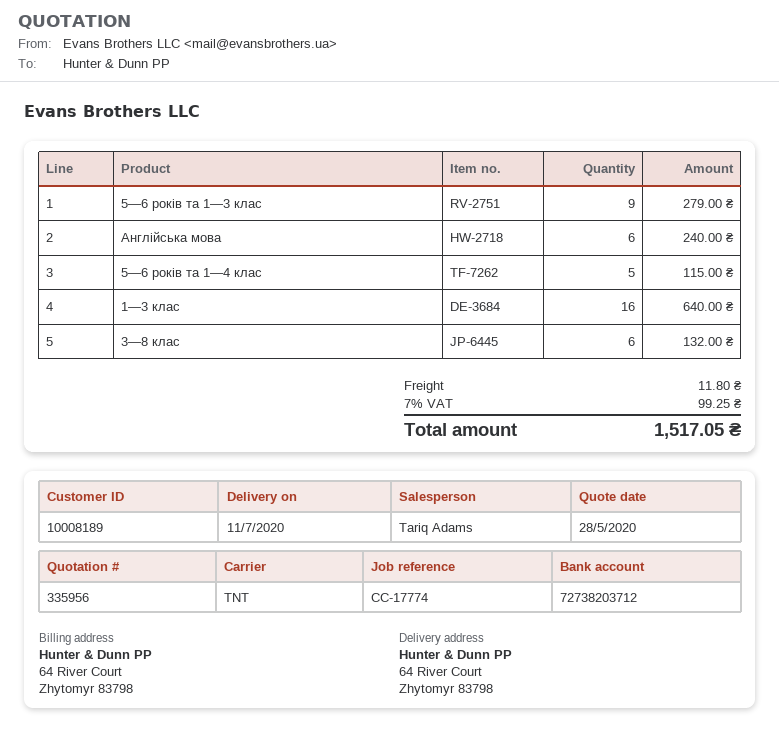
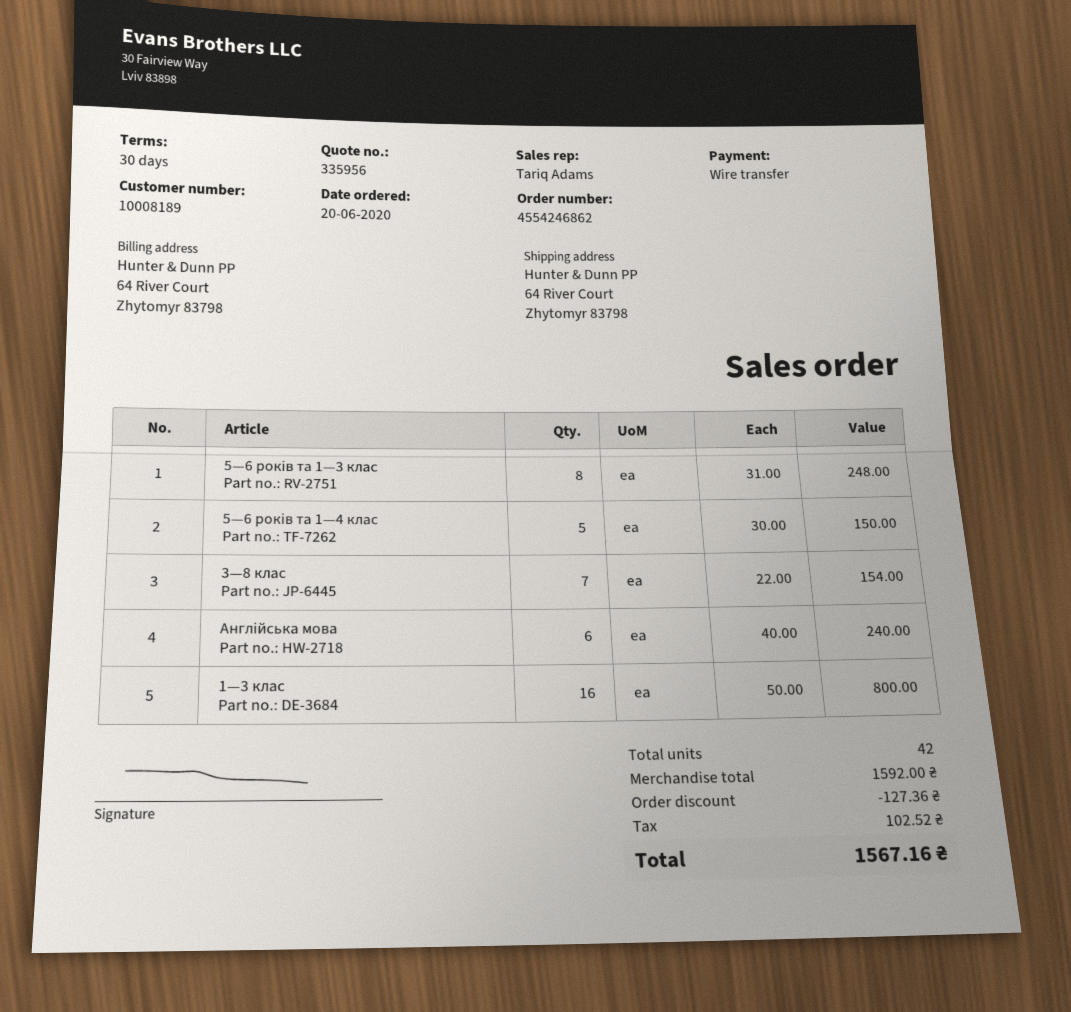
5—6 років та 1—3 клас: 9 for 279.00 -> 8 for 248.00
5—6 років та 1—4 клас: 5 for 115.00 -> 5 for 150.00
1—3 клас: 16 for 640.00 -> 16 for 800.00
3—8 клас: 6 for 132.00 -> 7 for 154.00
discount: none -> 127.36
shipping: 11.80 -> none
tax: 99.25 -> 102.52
total: 1517.05 -> 1567.16

